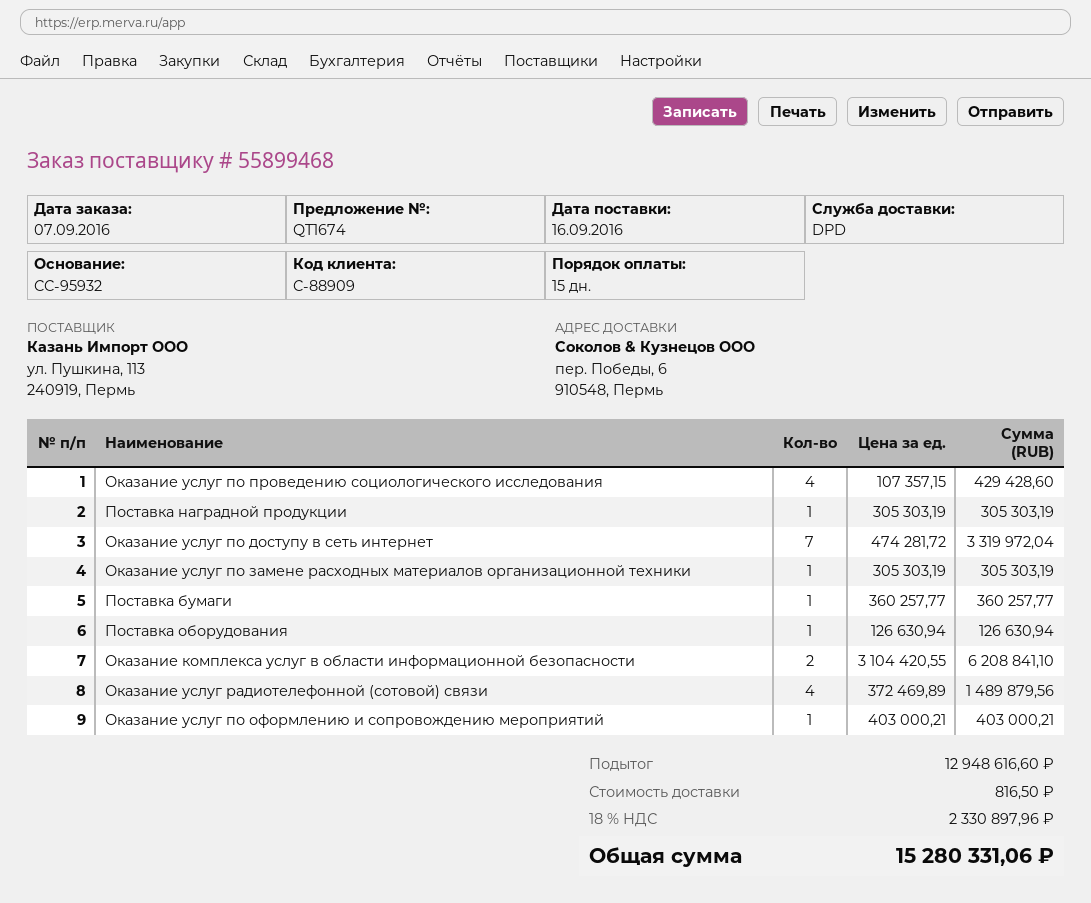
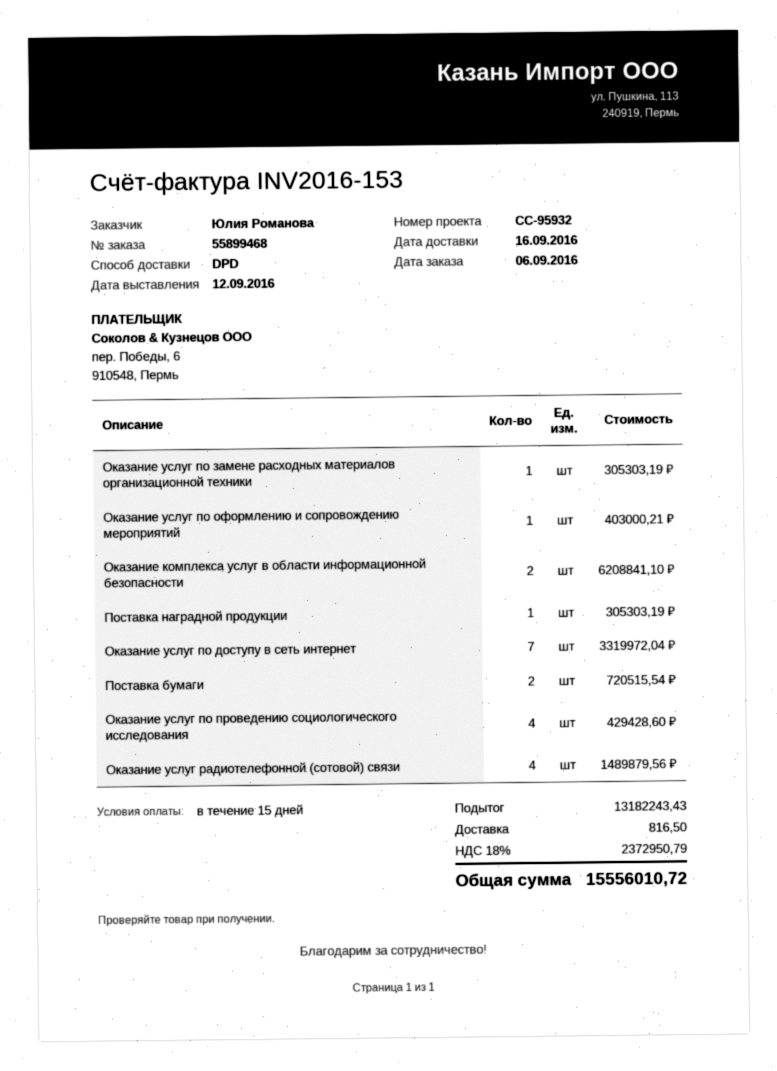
order date: 2016-09-07 -> 2016-09-06
Поставка бумаги: 1 for 360257.77 -> 2 for 720515.54
Поставка оборудования: 1 for 126630.94 -> none
subtotal: 12948616.60 -> 13182243.43
tax: 18% = 2330897.96 -> 18% = 2372950.79
total: 15280331.06 -> 15556010.72

